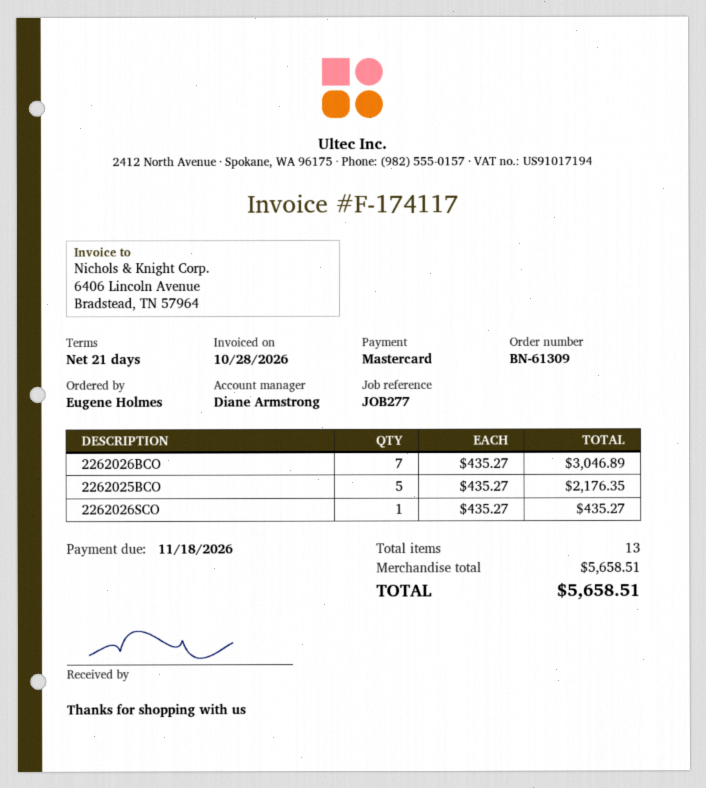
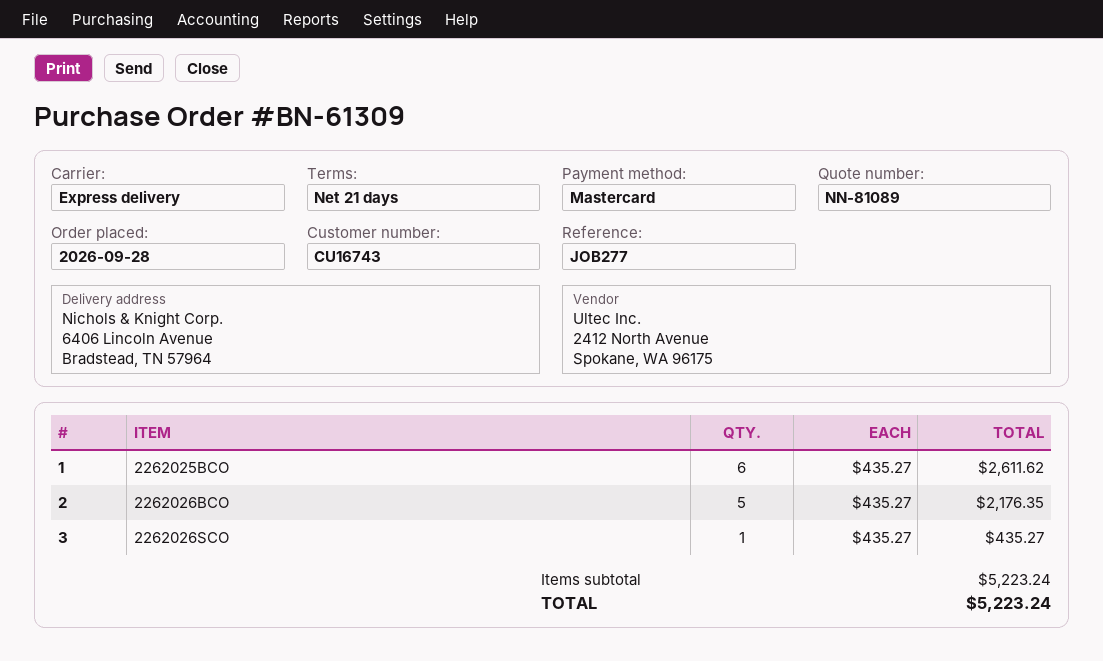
2262026BCO: 7 x 435.27 = 3046.89 -> 5 x 435.27 = 2176.35
2262025BCO: 5 x 435.27 = 2176.35 -> 6 x 435.27 = 2611.62
subtotal: 5658.51 -> 5223.24
total: 5658.51 -> 5223.24

